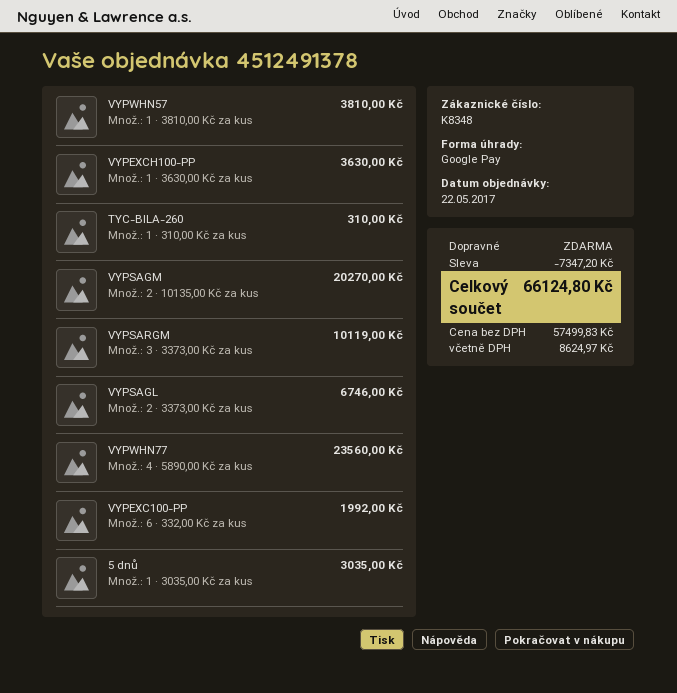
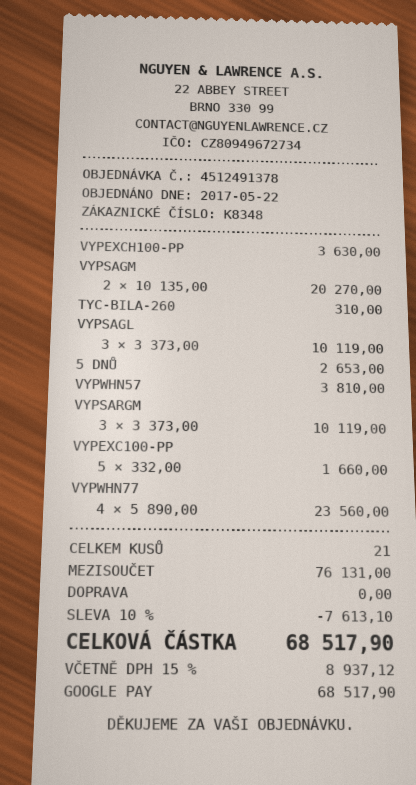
VYPSAGL: 2 x 3373.00 = 6746.00 -> 3 x 3373.00 = 10119.00
VYPEXC100-PP: 6 x 332.00 = 1992.00 -> 5 x 332.00 = 1660.00
5 dnů: 1 x 3035.00 = 3035.00 -> 1 x 2653.00 = 2653.00
discount: 7347.20 -> 7613.10
tax: 8624.97 -> 8937.12
total: 66124.80 -> 68517.90

